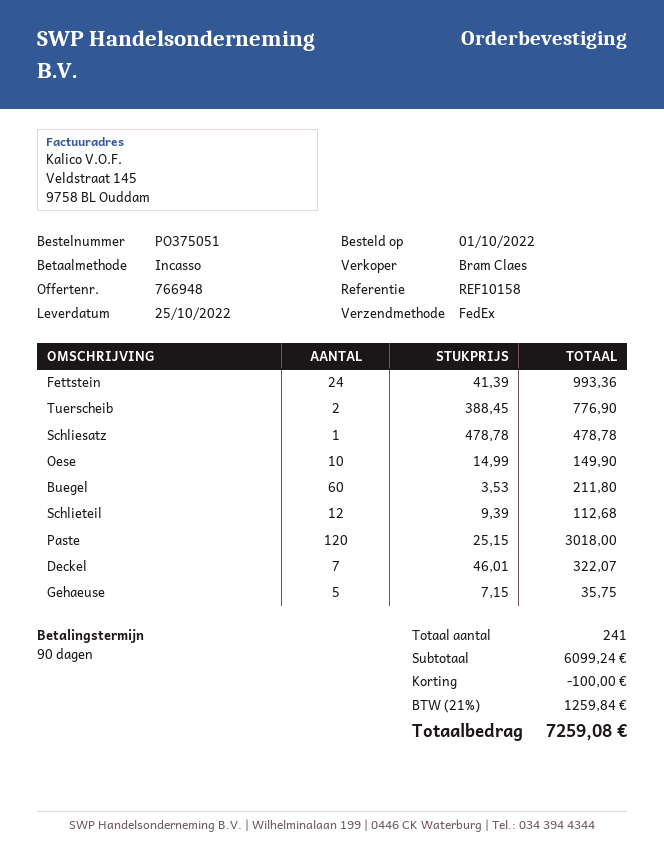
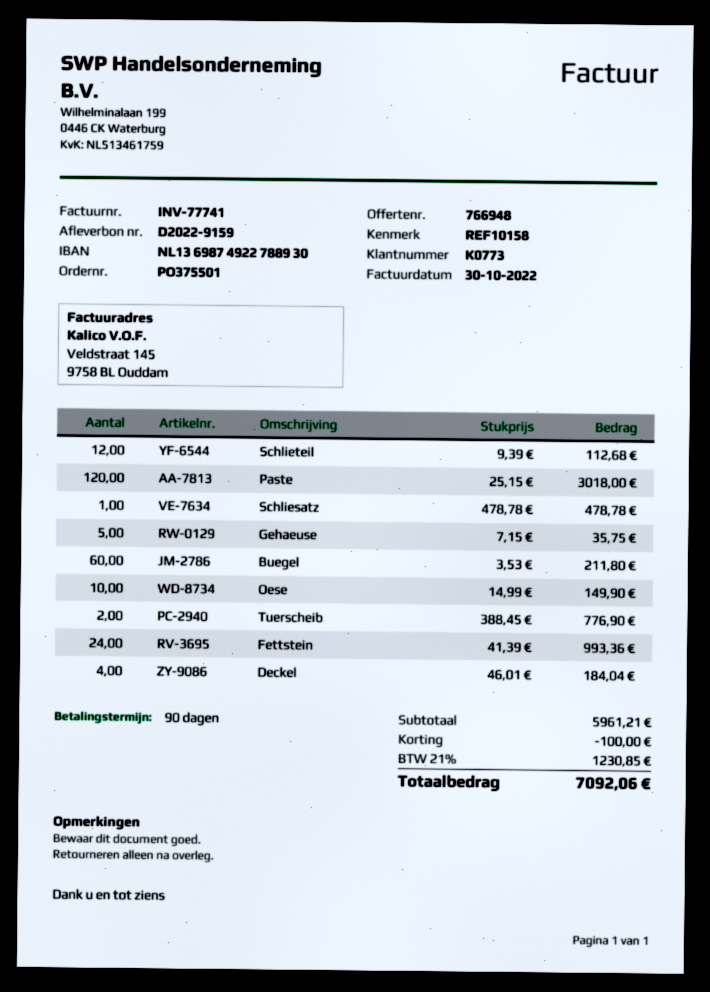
order number: PO375051 -> PO375501
Deckel: 7 x 46.01 = 322.07 -> 4 x 46.01 = 184.04
subtotal: 6099.24 -> 5961.21
tax: 21% = 1259.84 -> 21% = 1230.85
total: 7259.08 -> 7092.06

